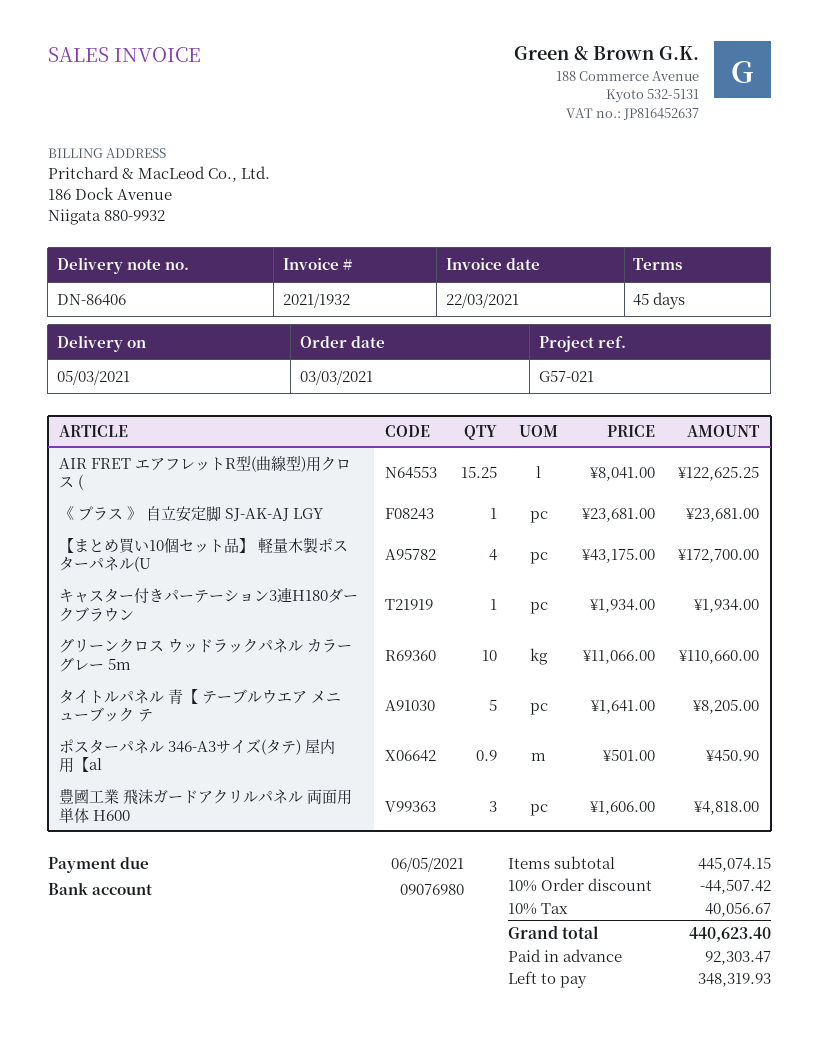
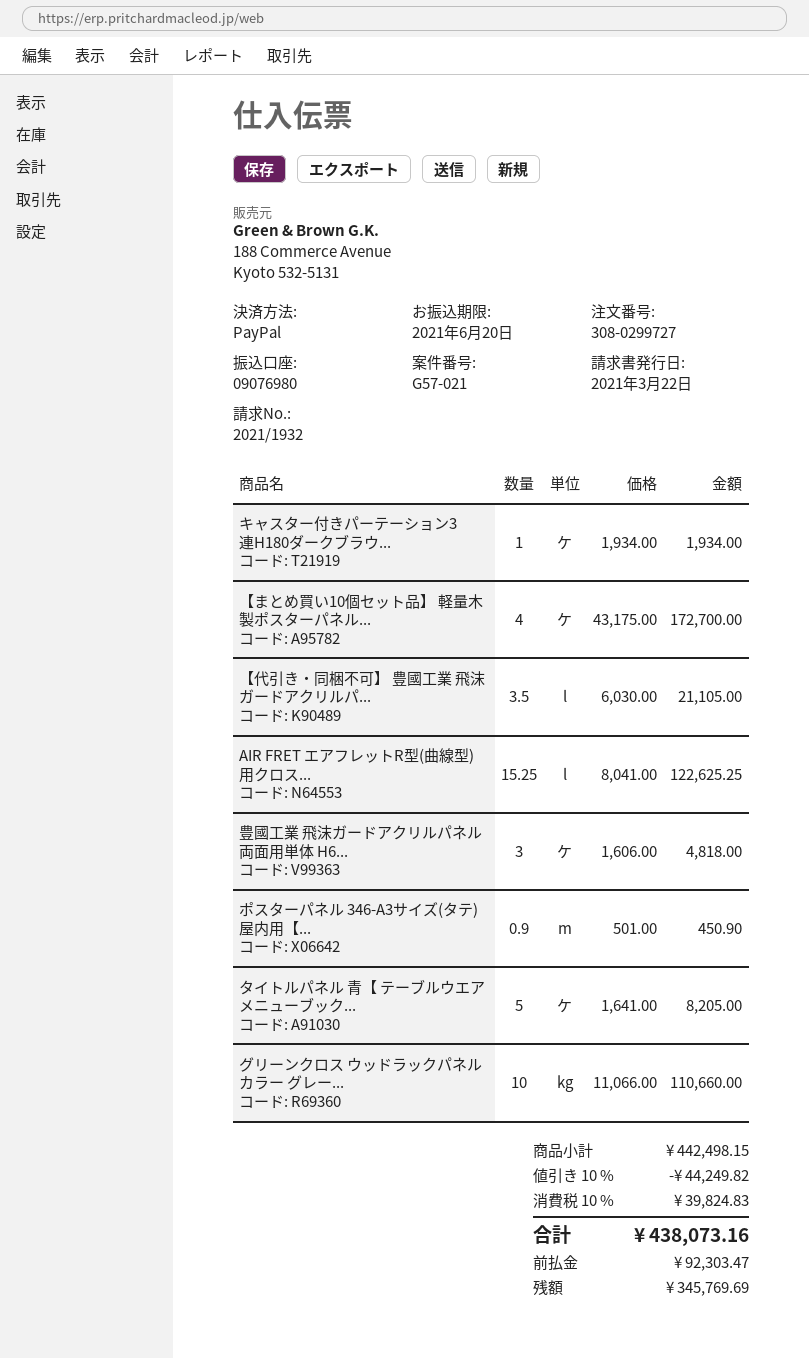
due date: 2021-05-06 -> 2021-06-20
《 プラス 》 自立安定脚 SJ-AK-AJ LGY: 1 x 23681.00 = 23681.00 -> none
【代引き・同梱不可】 豊國工業 飛沫ガードアクリルパ...: none -> 3.5 x 6030.00 = 21105.00
subtotal: 445074.15 -> 442498.15
discount: 10% = 44507.42 -> 10% = 44249.82
tax: 10% = 40056.67 -> 10% = 39824.83
total: 440623.40 -> 438073.16
balance: 348319.93 -> 345769.69

